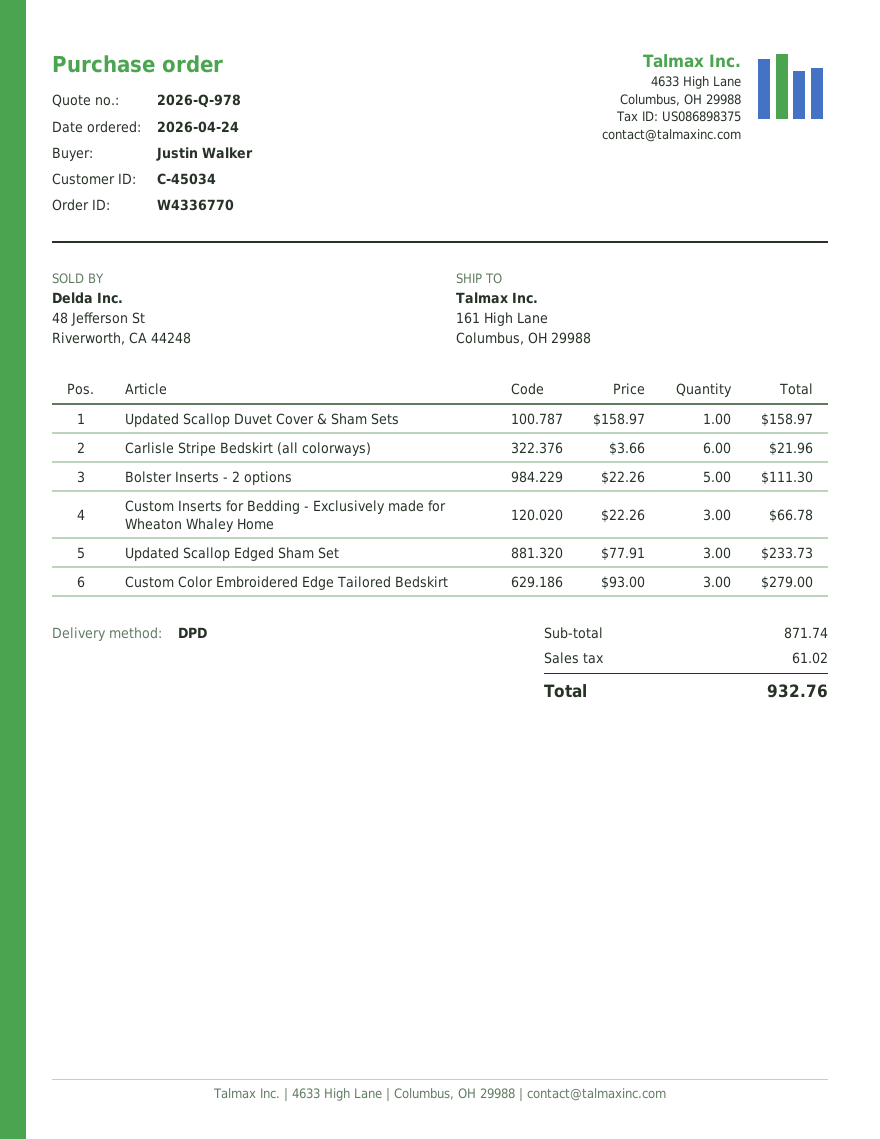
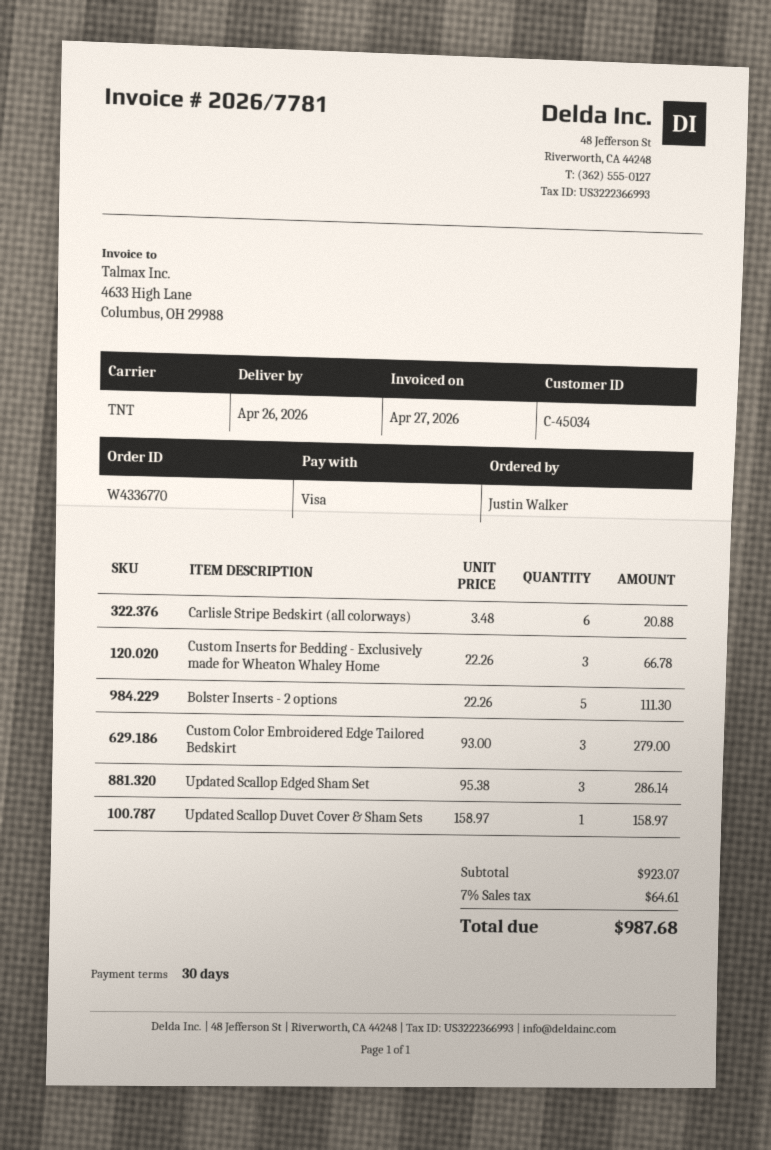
shipping method: DPD -> TNT
Carlisle Stripe Bedskirt (all colorways): 6 x 3.66 = 21.96 -> 6 x 3.48 = 20.88
Updated Scallop Edged Sham Set: 3 x 77.91 = 233.73 -> 3 x 95.38 = 286.14
subtotal: 871.74 -> 923.07
tax: 61.02 -> 64.61
total: 932.76 -> 987.68

